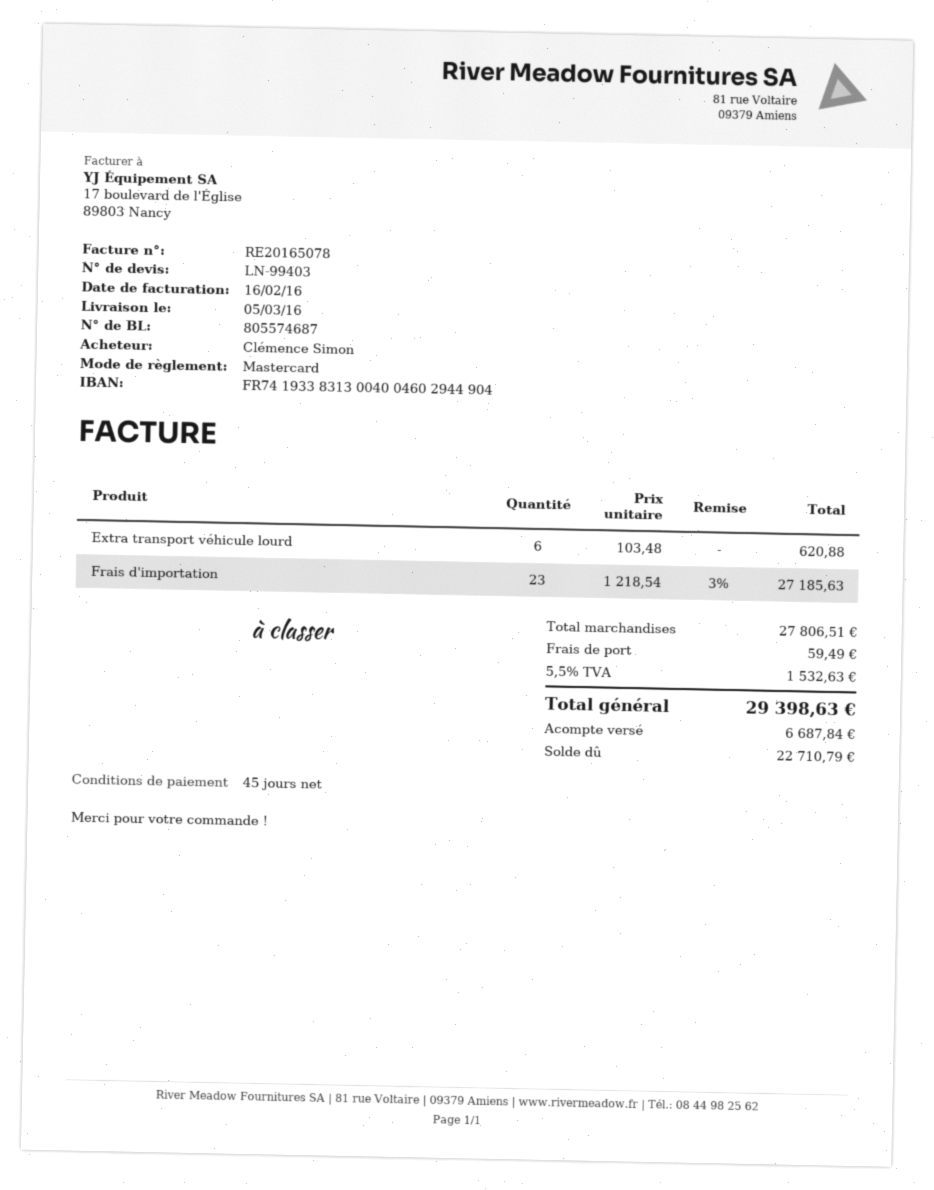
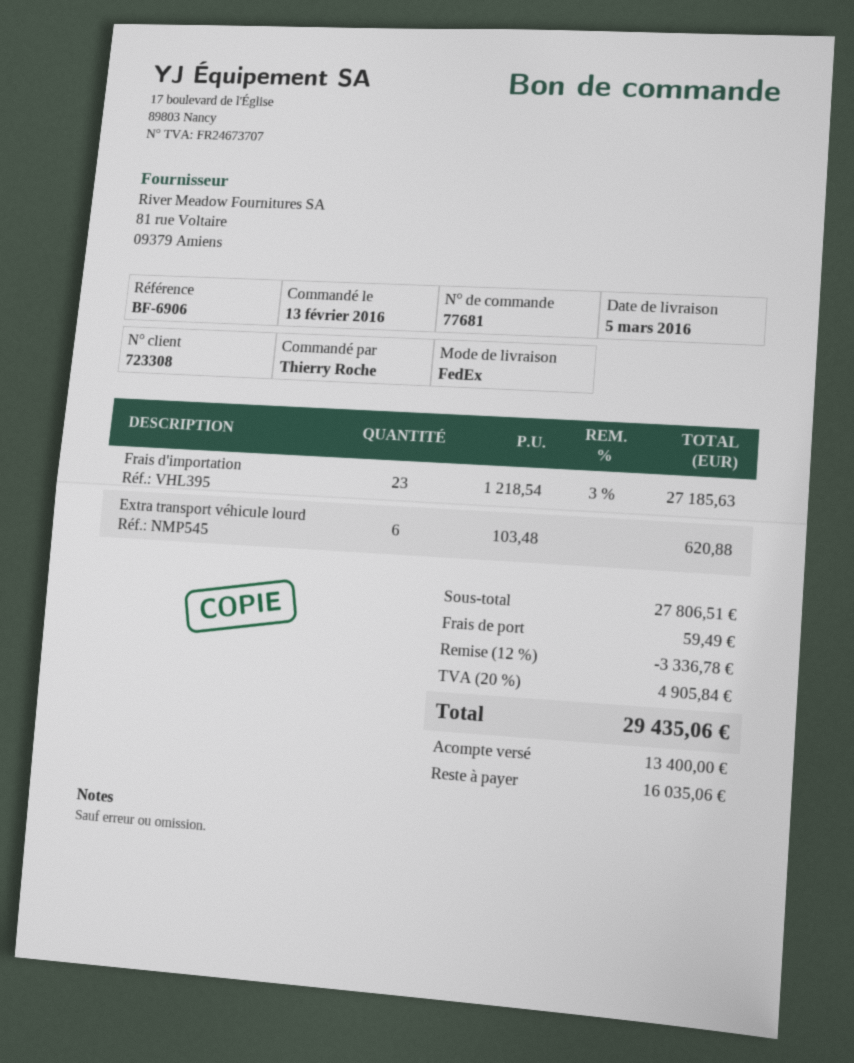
ordered by: Clémence Simon -> Thierry Roche
discount: none -> 12% = 3336.78
tax: 5.5% = 1532.63 -> 20% = 4905.84
total: 29398.63 -> 29435.06
deposit: 6687.84 -> 13400.00
balance: 22710.79 -> 16035.06

